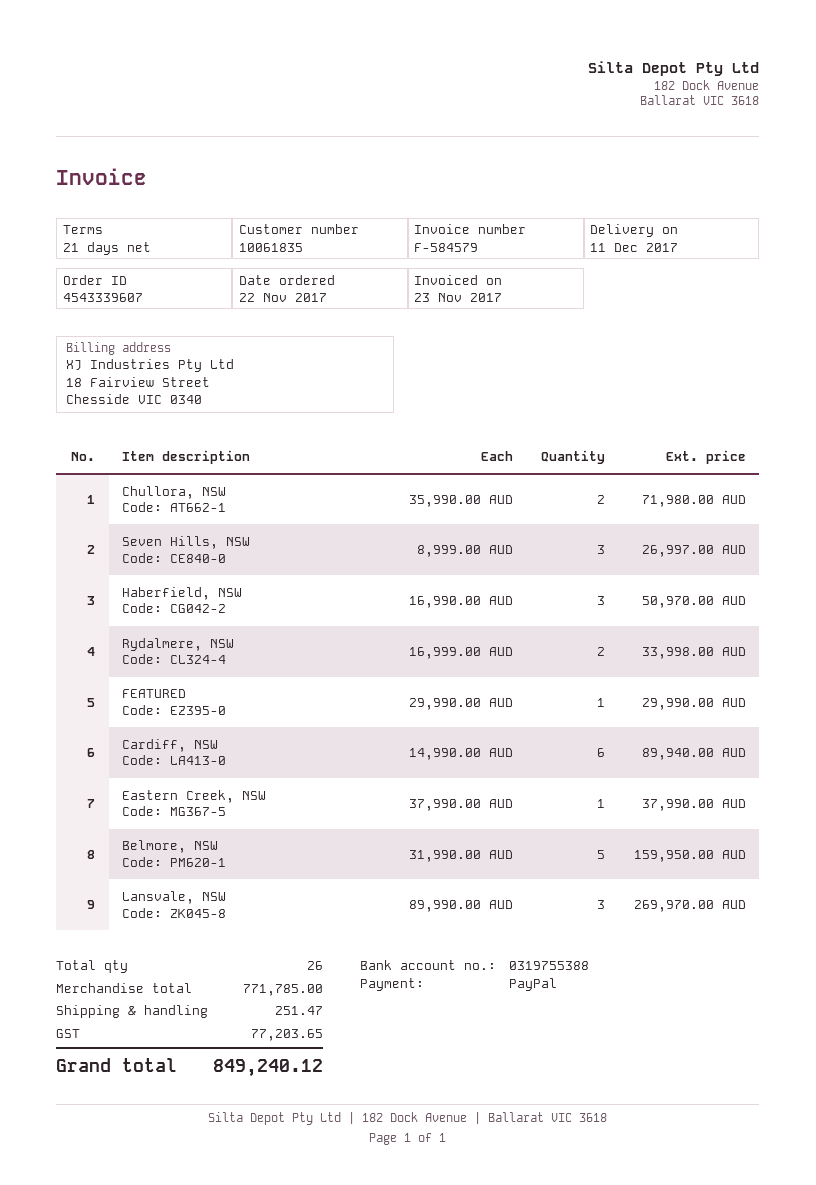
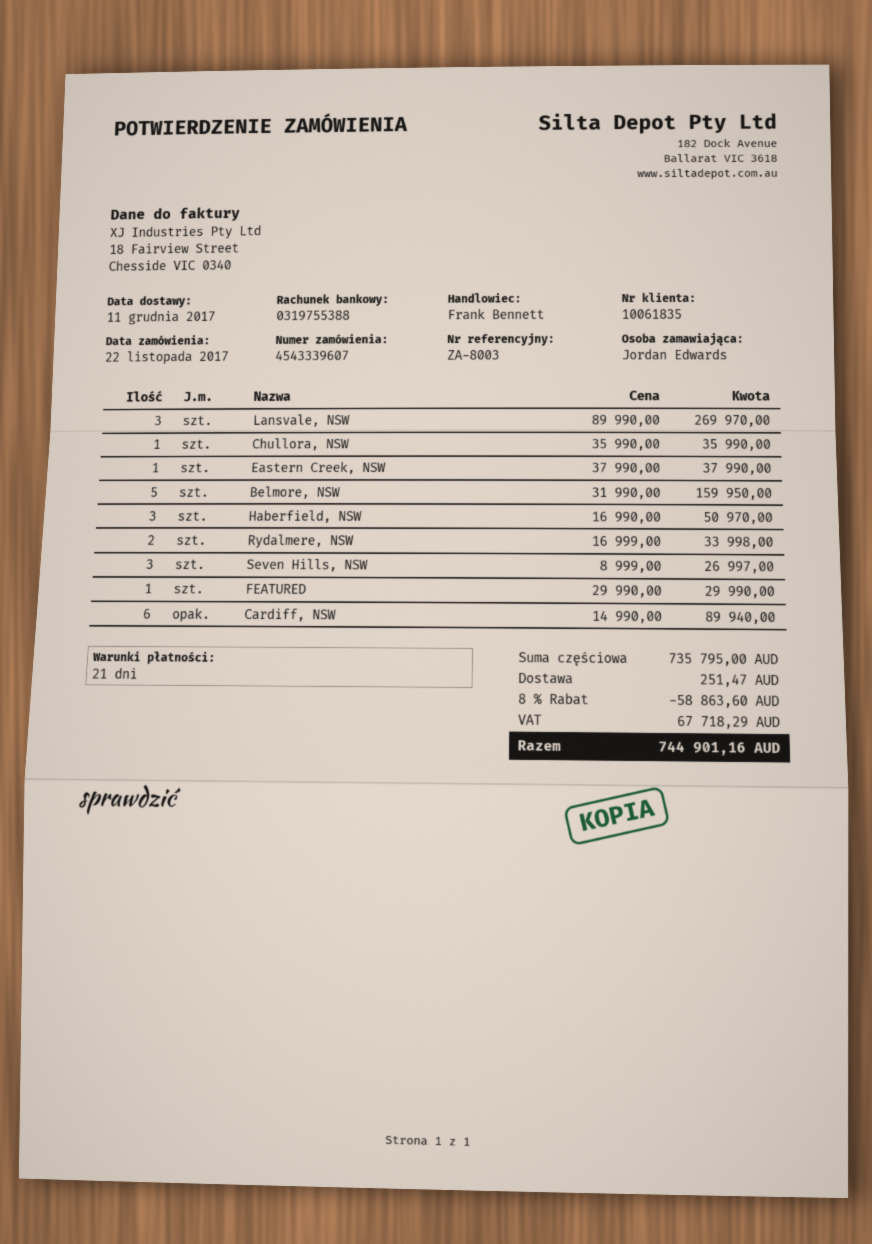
Chullora, NSW: 2 x 35990.00 = 71980.00 -> 1 x 35990.00 = 35990.00
subtotal: 771785.00 -> 735795.00
discount: none -> 8% = 58863.60
tax: 77203.65 -> 67718.29
total: 849240.12 -> 744901.16

